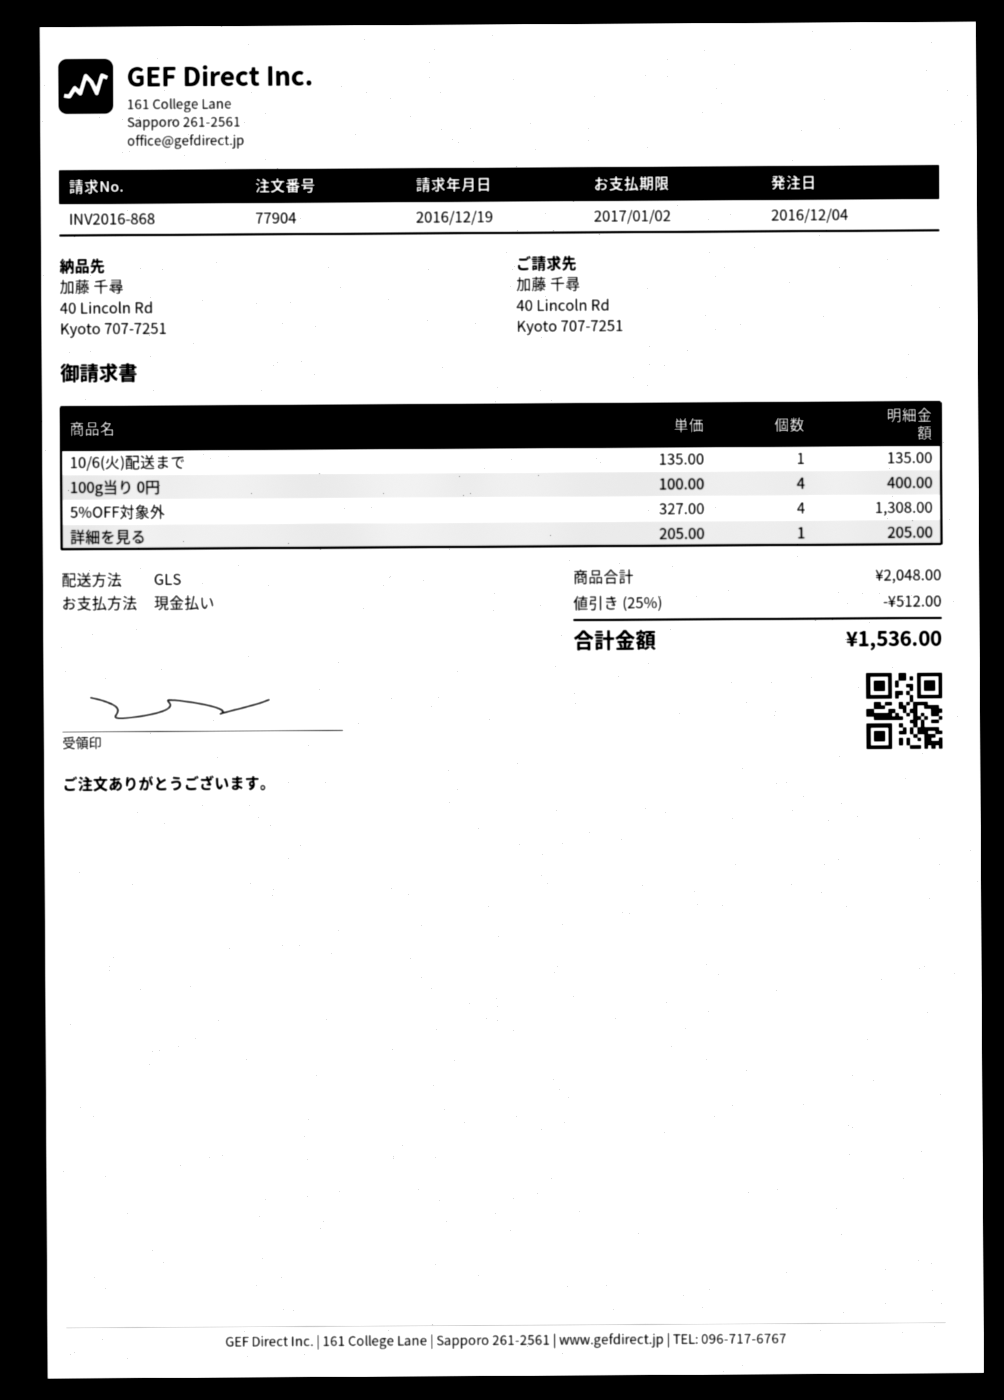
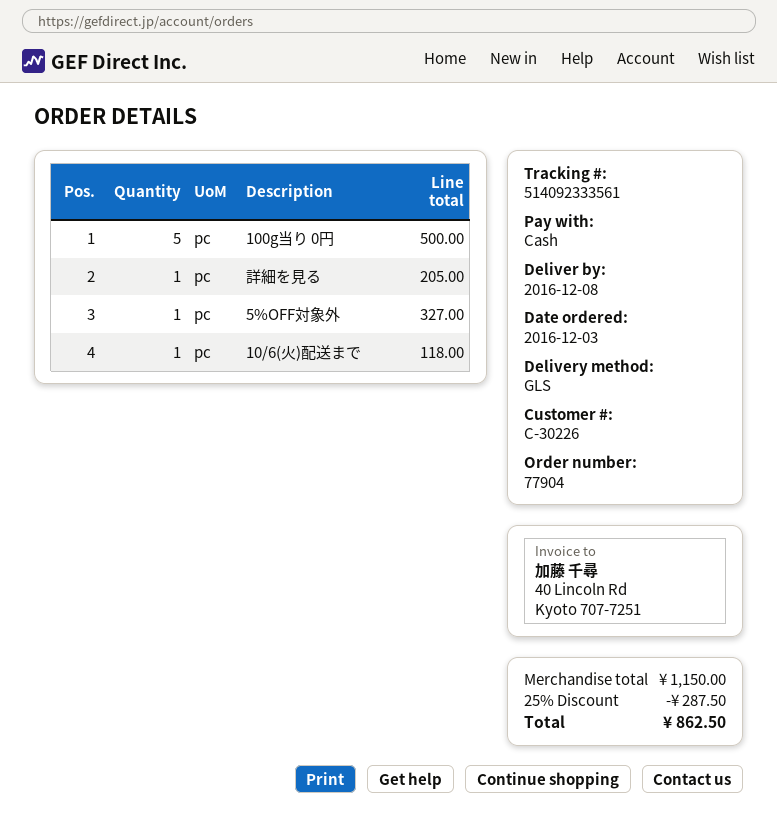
order date: 2016-12-04 -> 2016-12-03
10/6(火)配送まで: 1 for 135.00 -> 1 for 118.00
100g当り 0円: 4 for 400.00 -> 5 for 500.00
5%OFF対象外: 4 for 1308.00 -> 1 for 327.00
subtotal: 2048.00 -> 1150.00
discount: 25% = 512.00 -> 25% = 287.50
total: 1536.00 -> 862.50

